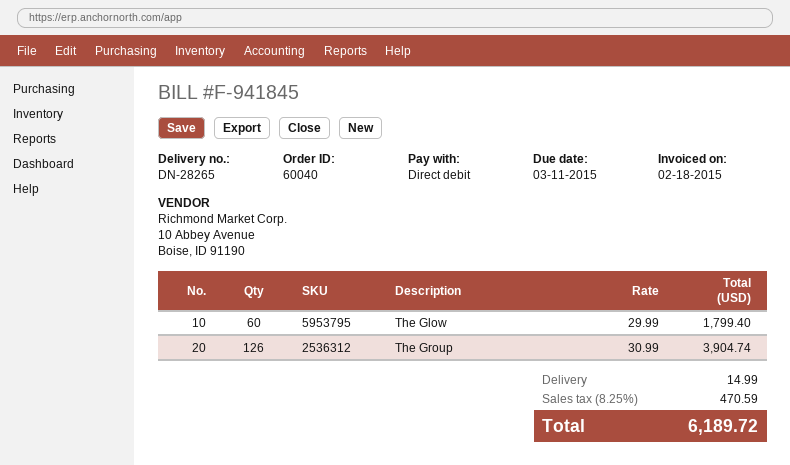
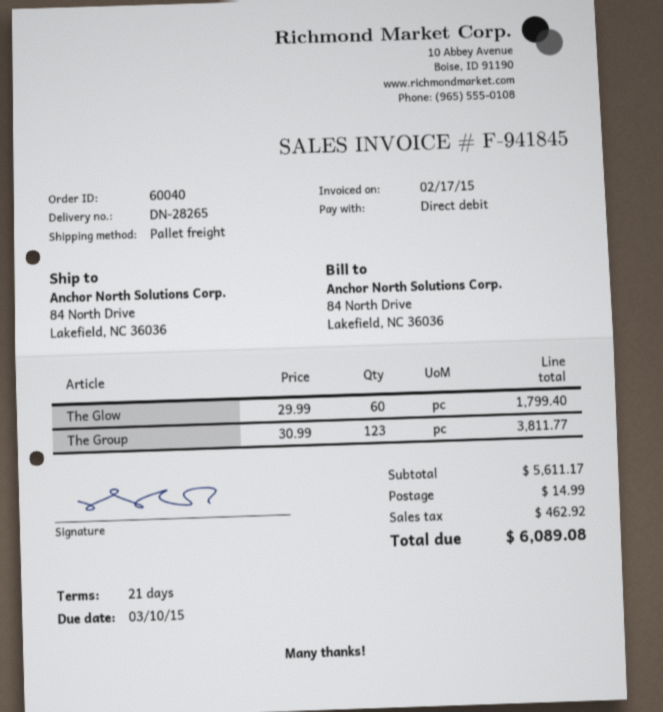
invoice date: 2015-02-18 -> 2015-02-17
due date: 2015-03-11 -> 2015-03-10
The Group: 126 x 30.99 = 3904.74 -> 123 x 30.99 = 3811.77
tax: 470.59 -> 462.92
total: 6189.72 -> 6089.08

